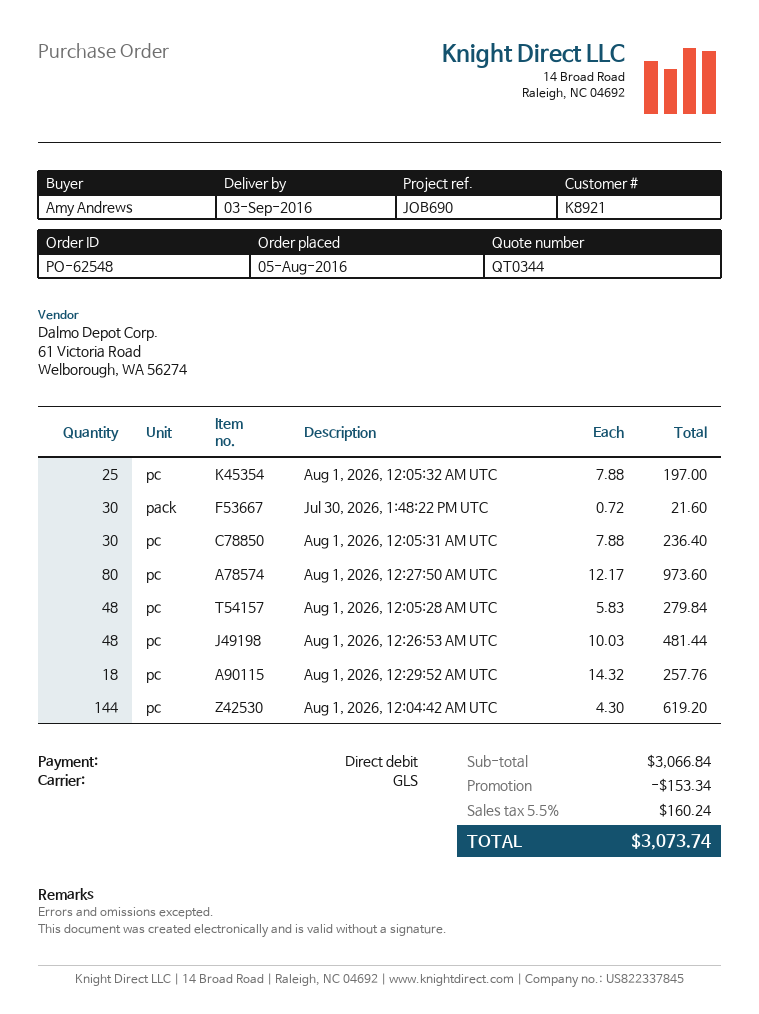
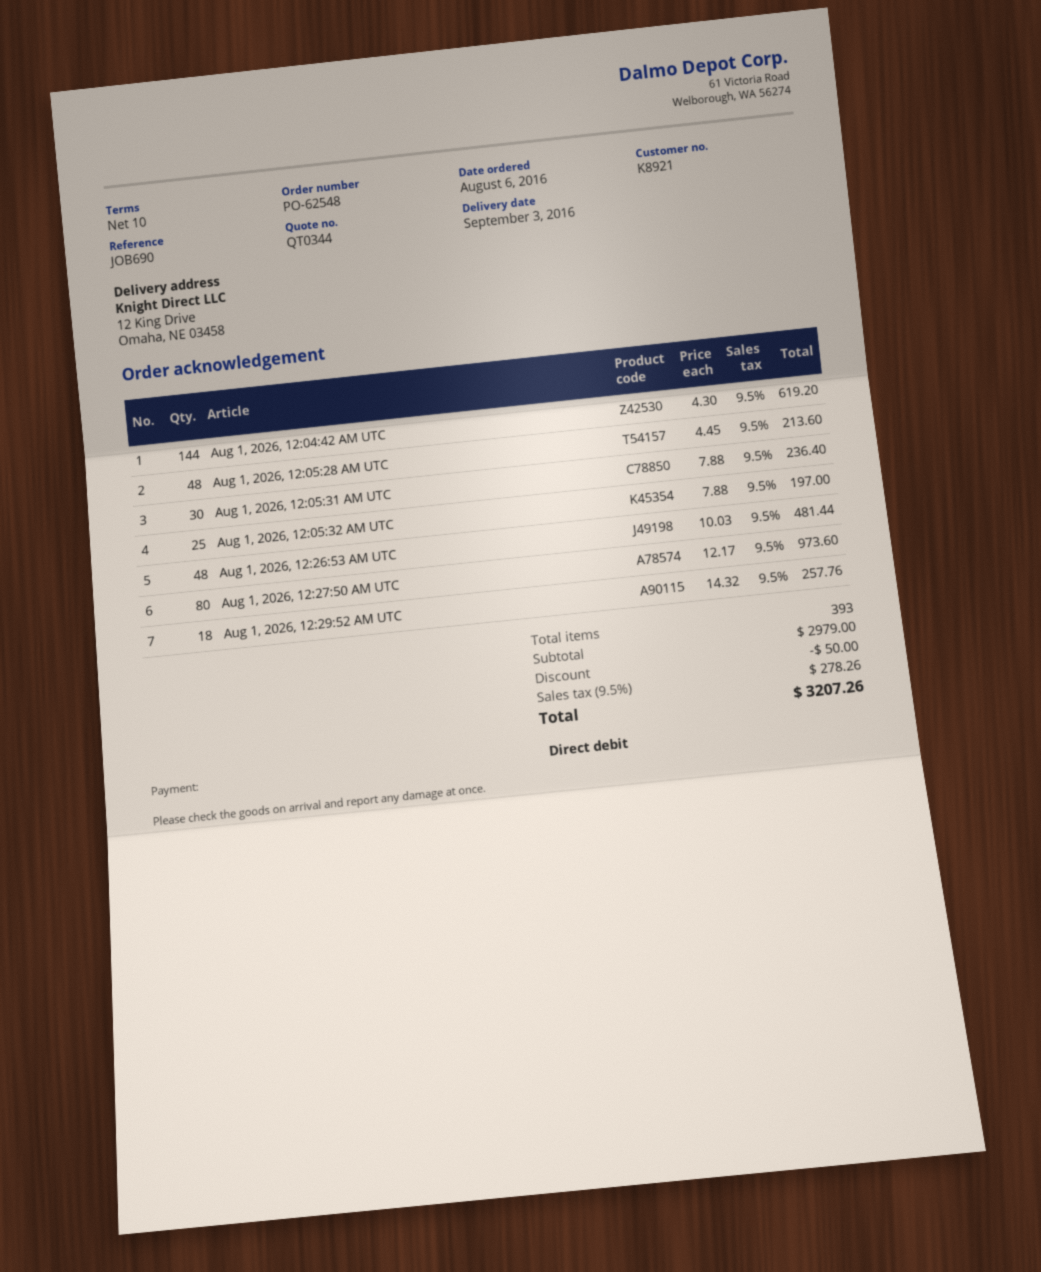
order date: 2016-08-05 -> 2016-08-06
Jul 30, 2026, 1:48:22 PM UTC: 30 x 0.72 = 21.60 -> none
Aug 1, 2026, 12:05:28 AM UTC: 48 x 5.83 = 279.84 -> 48 x 4.45 = 213.60
subtotal: 3066.84 -> 2979.00
discount: 153.34 -> 50.00
tax: 5.5% = 160.24 -> 9.5% = 278.26
total: 3073.74 -> 3207.26

